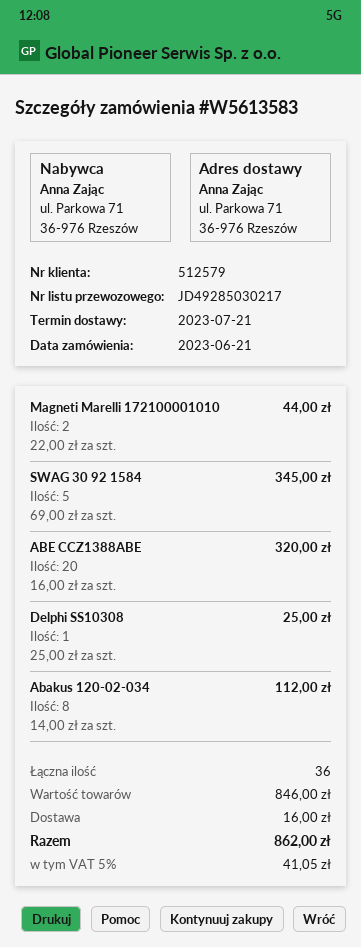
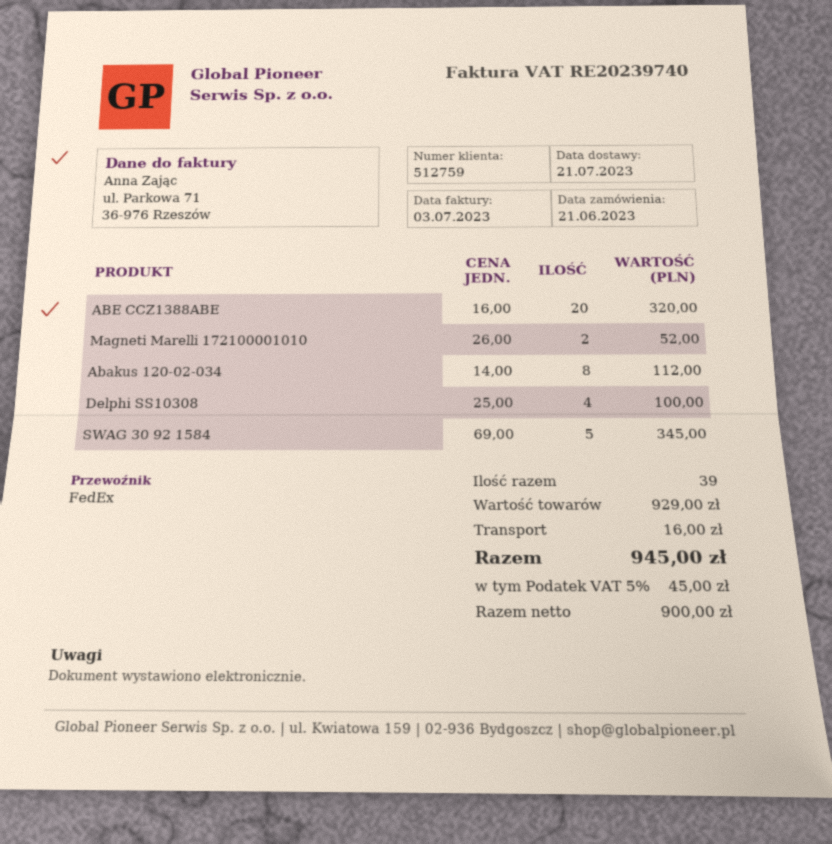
customer number: 512579 -> 512759
Magneti Marelli 172100001010: 2 x 22.00 = 44.00 -> 2 x 26.00 = 52.00
Delphi SS10308: 1 x 25.00 = 25.00 -> 4 x 25.00 = 100.00
total quantity: 36 -> 39
subtotal: 846.00 -> 929.00
tax: 5% = 41.05 -> 5% = 45.00
total: 862.00 -> 945.00

